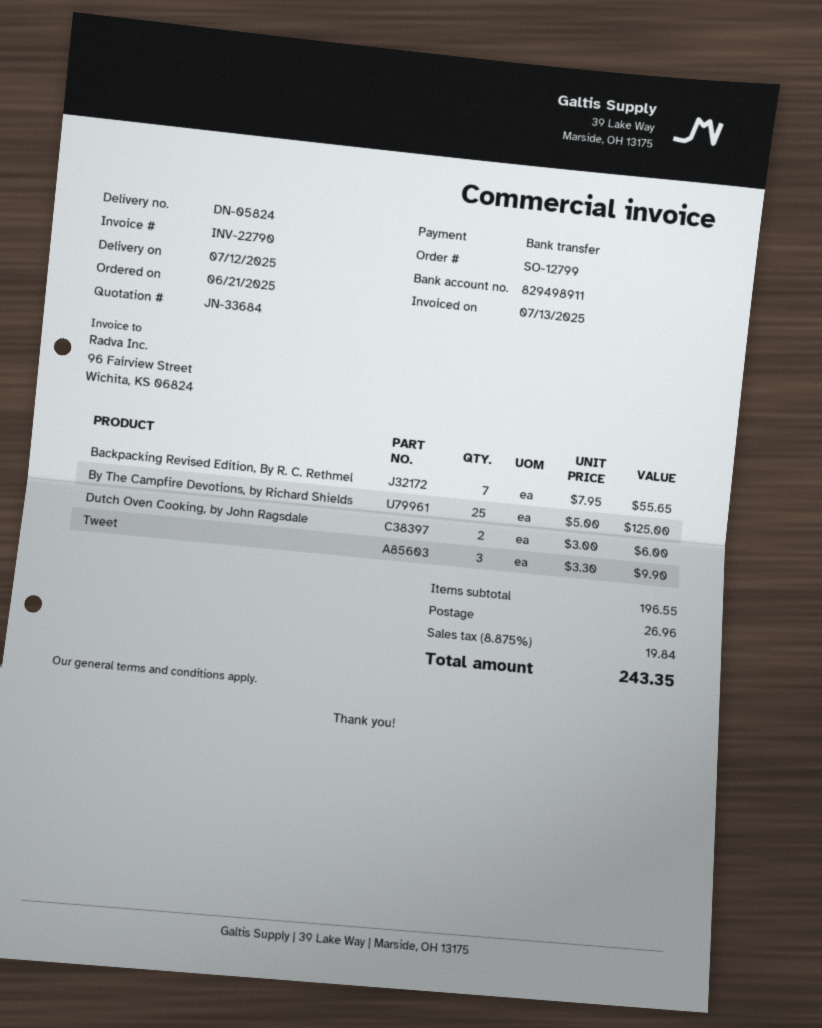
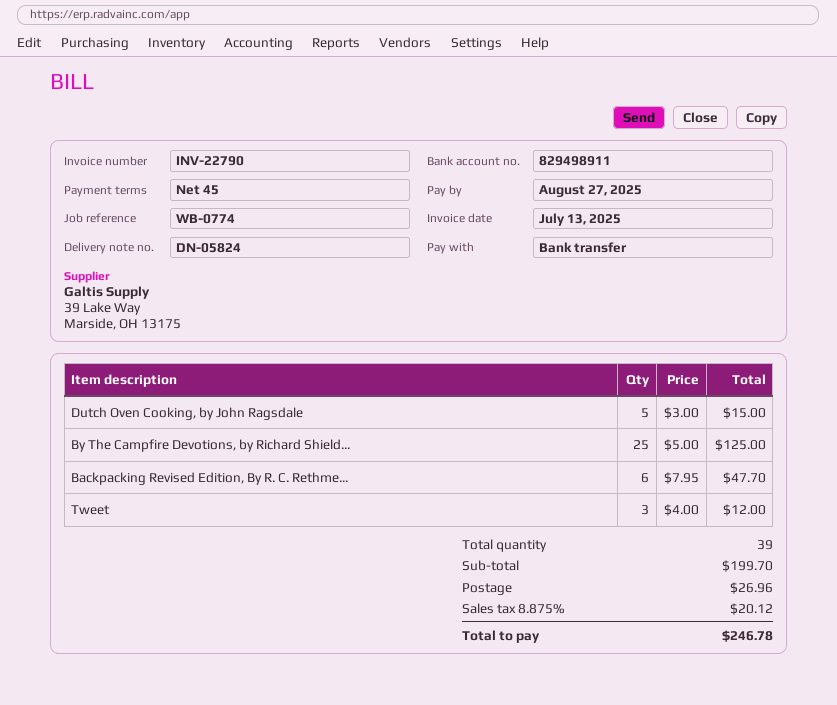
Backpacking Revised Edition, By R. C. Rethmel: 7 x 7.95 = 55.65 -> 6 x 7.95 = 47.70
Dutch Oven Cooking, by John Ragsdale: 2 x 3.00 = 6.00 -> 5 x 3.00 = 15.00
Tweet: 3 x 3.30 = 9.90 -> 3 x 4.00 = 12.00
subtotal: 196.55 -> 199.70
tax: 8.875% = 19.84 -> 8.875% = 20.12
total: 243.35 -> 246.78

